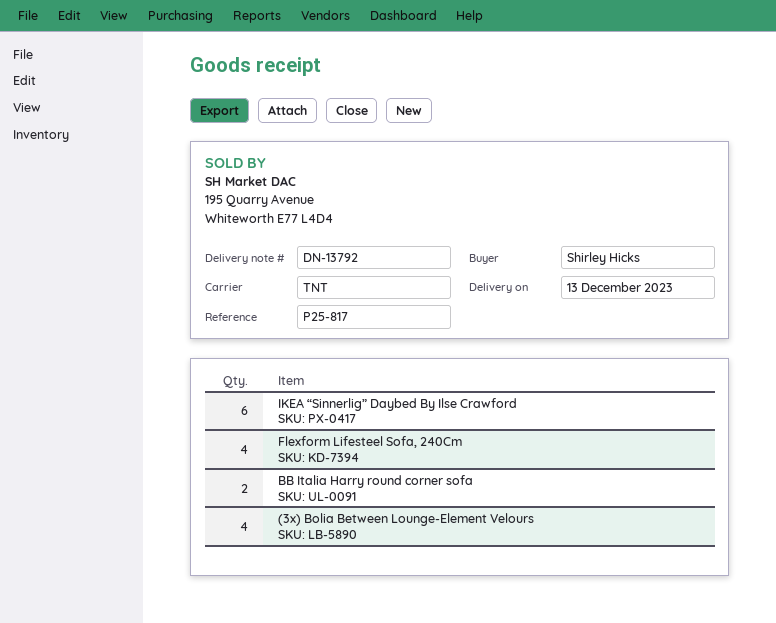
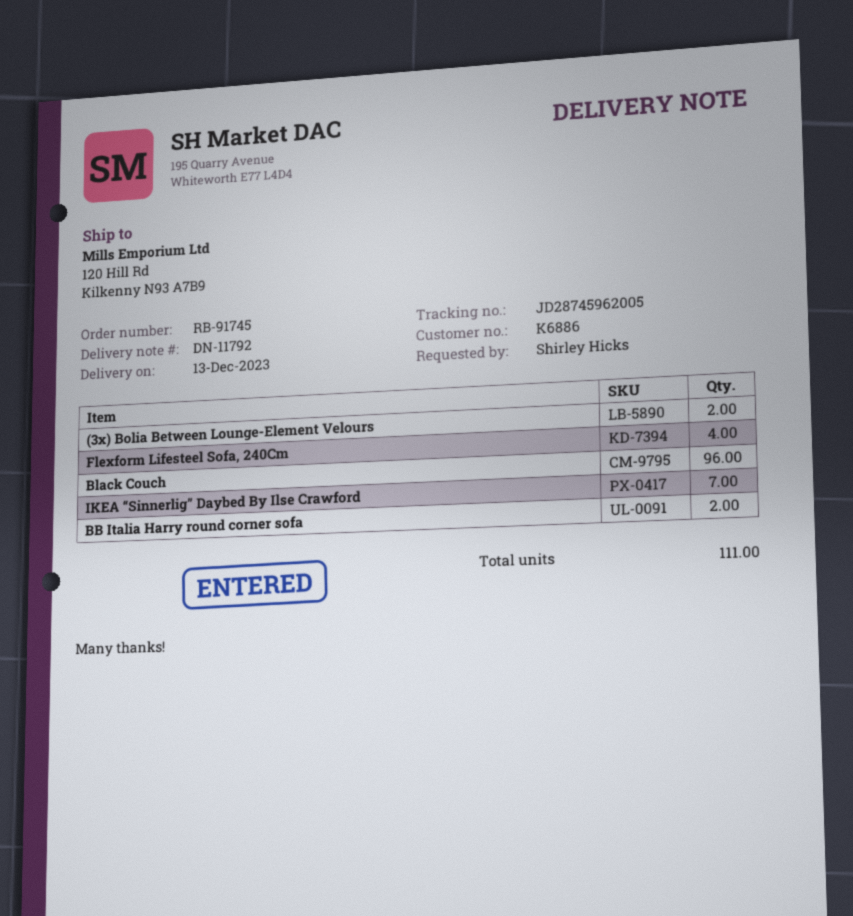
delivery note number: DN-13792 -> DN-11792
IKEA “Sinnerlig” Daybed By Ilse Crawford: 6 -> 7
(3x) Bolia Between Lounge-Element Velours: 4 -> 2
Black Couch: none -> 96

